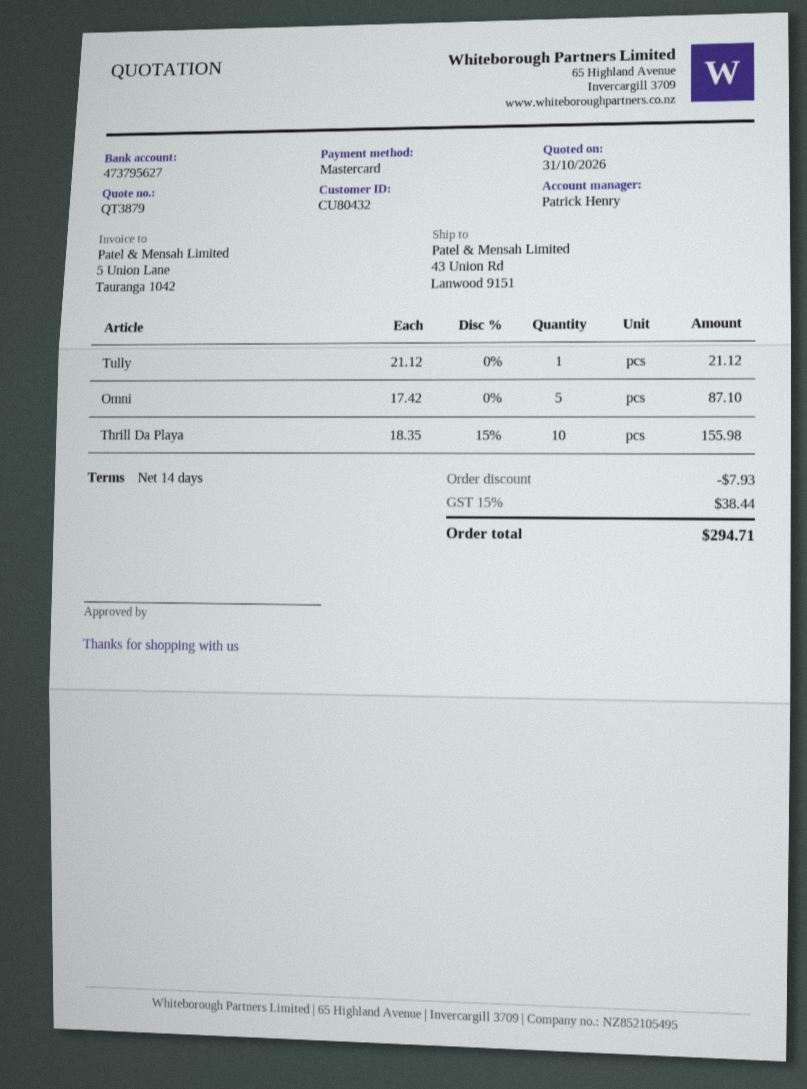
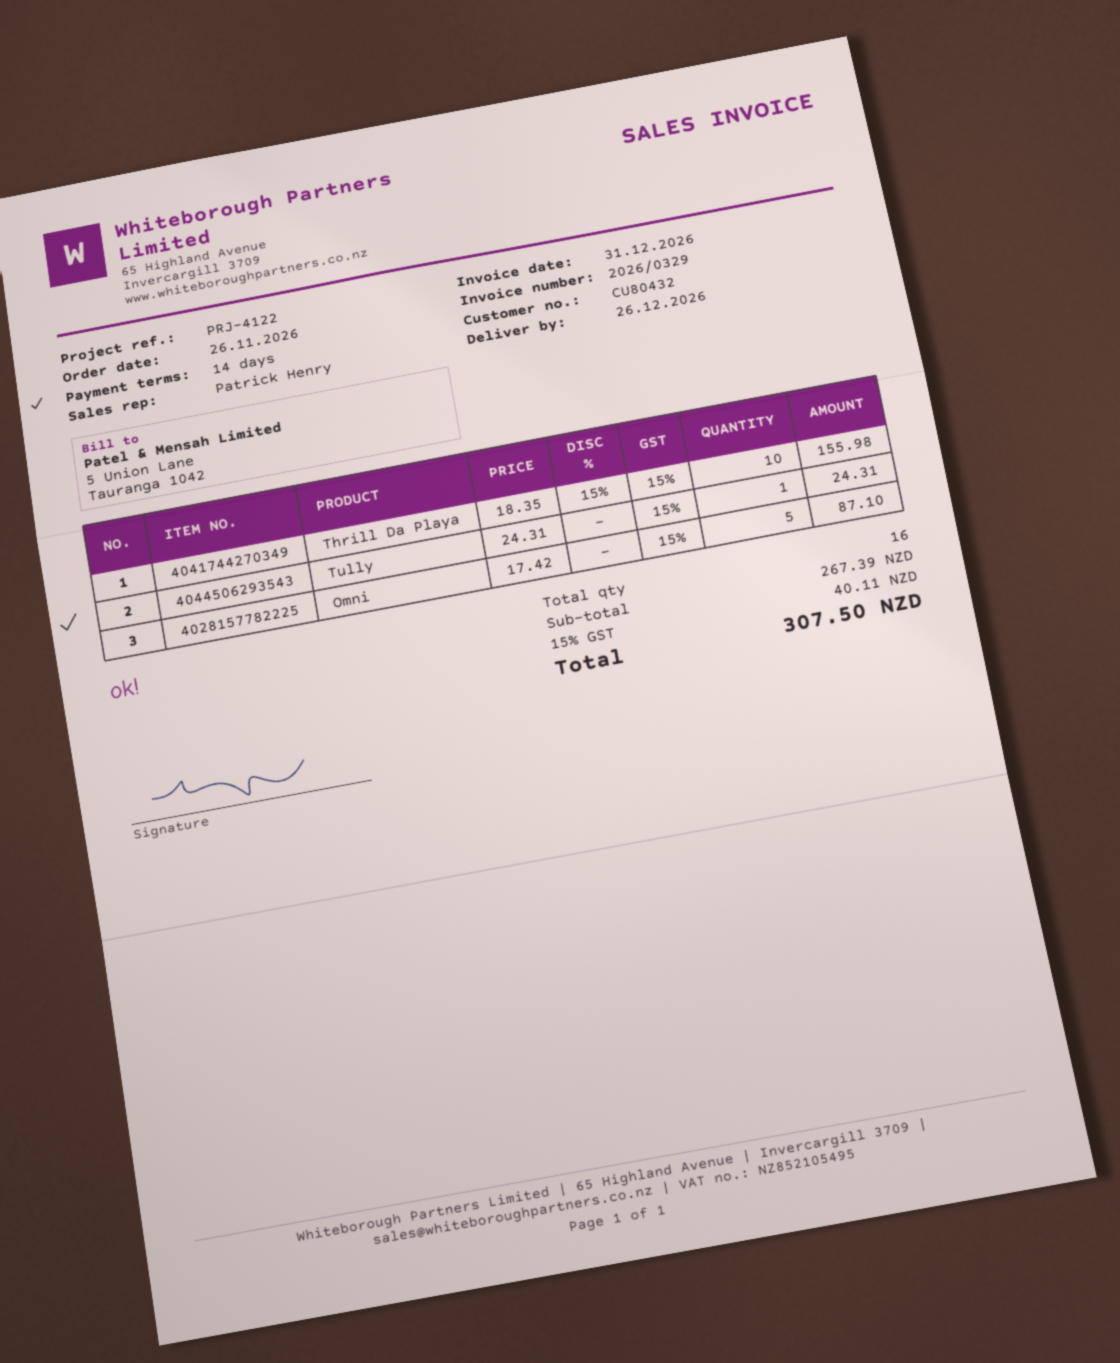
Tully: 1 x 21.12 = 21.12 -> 1 x 24.31 = 24.31
discount: 7.93 -> none
tax: 15% = 38.44 -> 15% = 40.11
total: 294.71 -> 307.50

